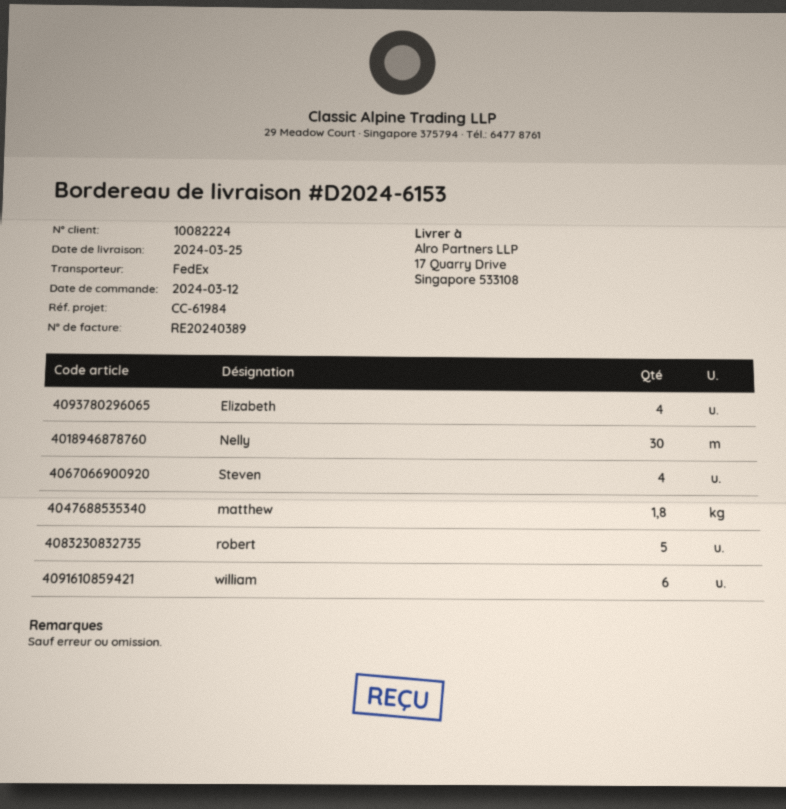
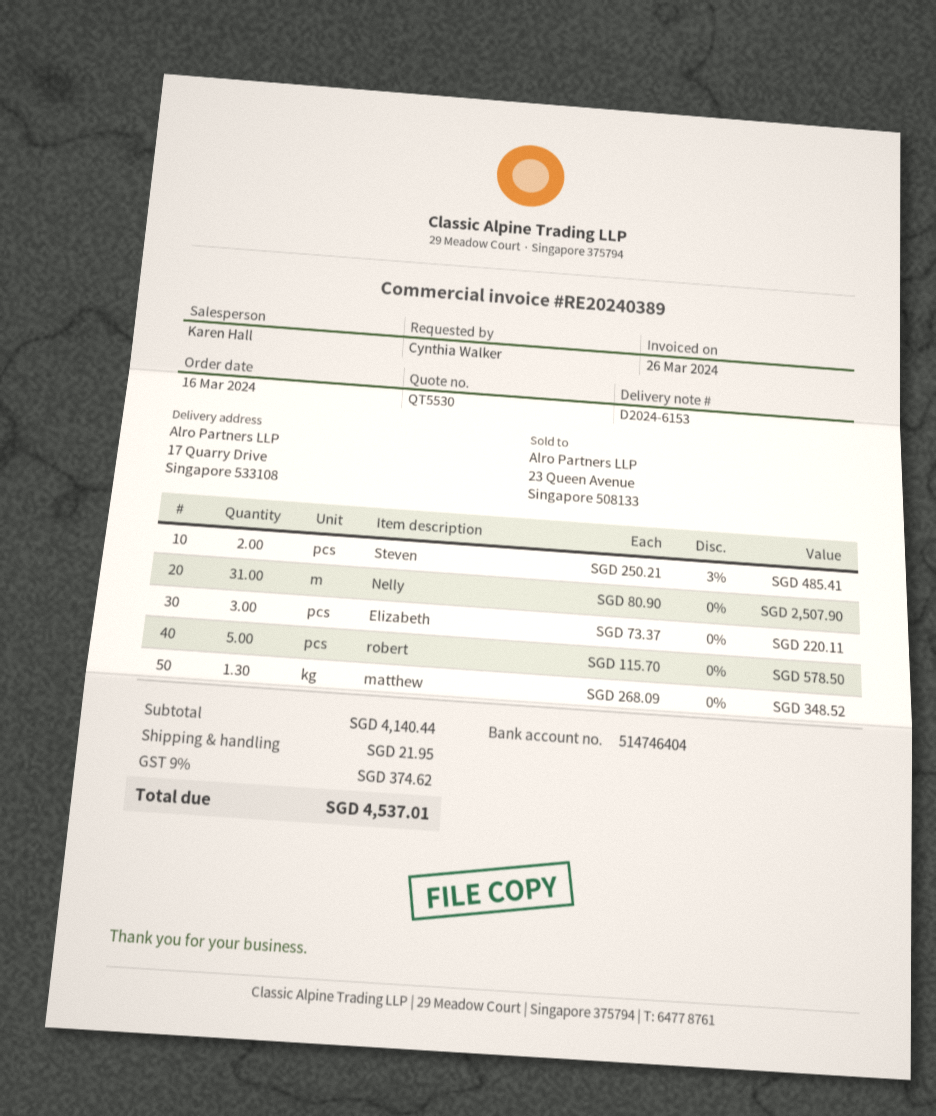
order date: 2024-03-12 -> 2024-03-16
Elizabeth: 4 -> 3
Nelly: 30 -> 31
Steven: 4 -> 2
matthew: 1.8 -> 1.3
william: 6 -> none

